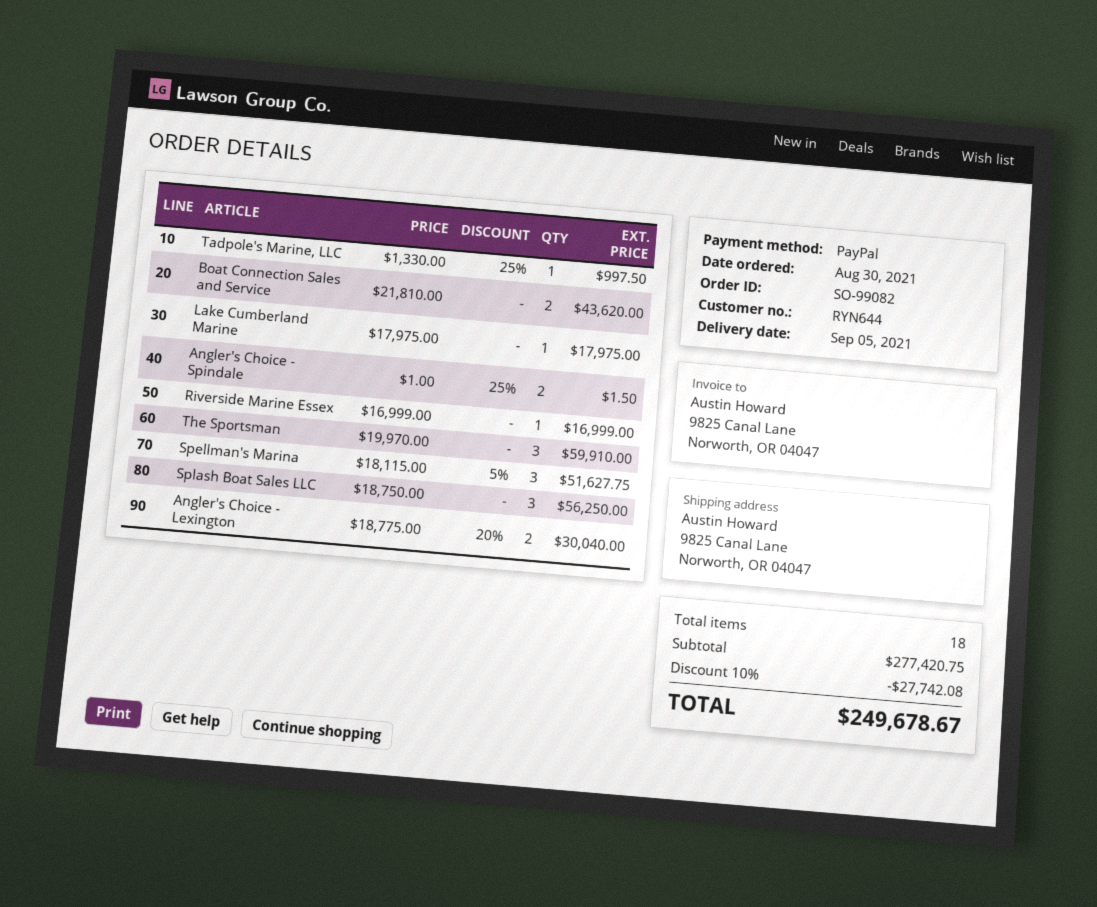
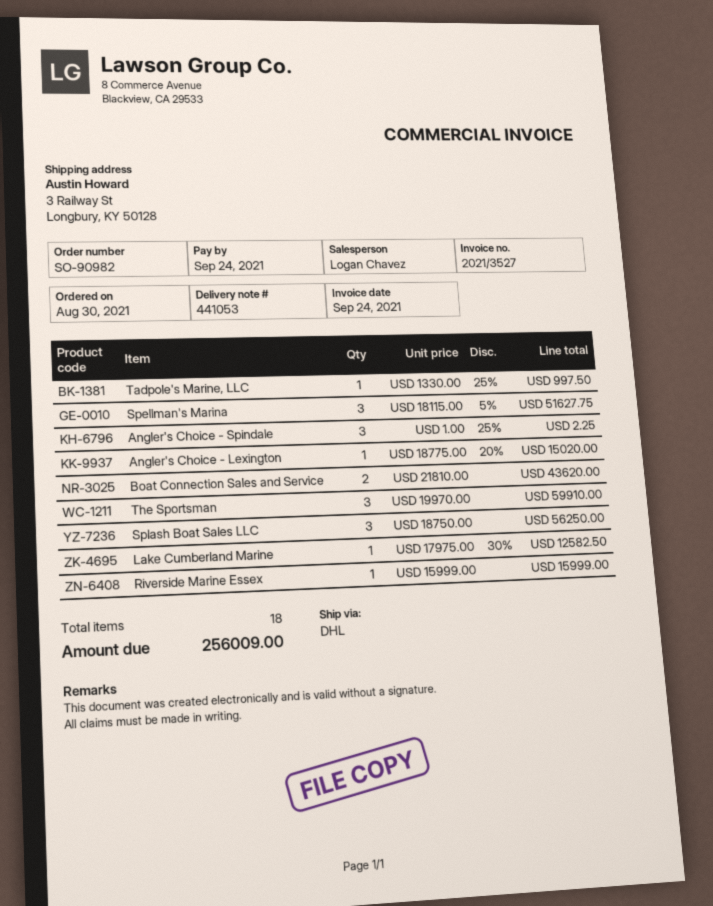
order number: SO-99082 -> SO-90982
ship to: 9825 Canal Lane, Norworth, OR 04047 -> 3 Railway St, Longbury, KY 50128
Lake Cumberland Marine: 1 x 17975.00 = 17975.00 -> 1 x 17975.00 - 30% = 12582.50
Angler's Choice - Spindale: 2 x 1.00 - 25% = 1.50 -> 3 x 1.00 - 25% = 2.25
Riverside Marine Essex: 1 x 16999.00 = 16999.00 -> 1 x 15999.00 = 15999.00
Angler's Choice - Lexington: 2 x 18775.00 - 20% = 30040.00 -> 1 x 18775.00 - 20% = 15020.00
discount: 10% = 27742.08 -> none
total: 249678.67 -> 256009.00

